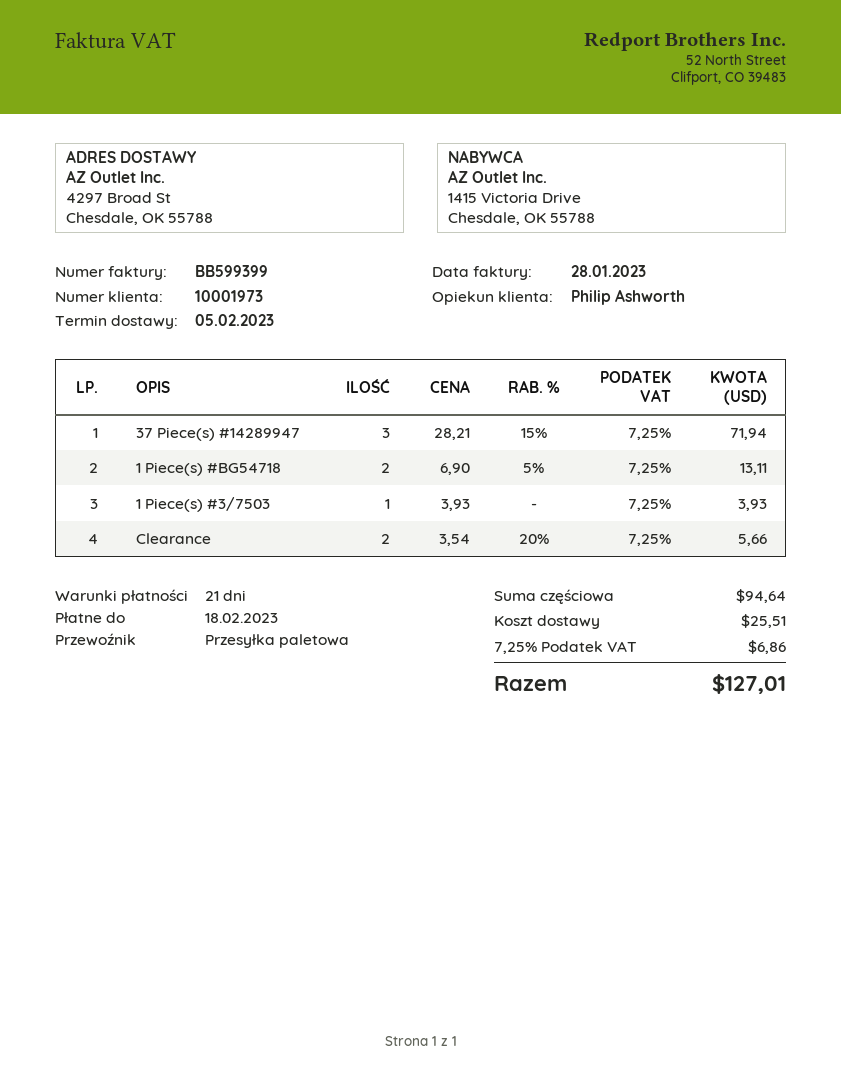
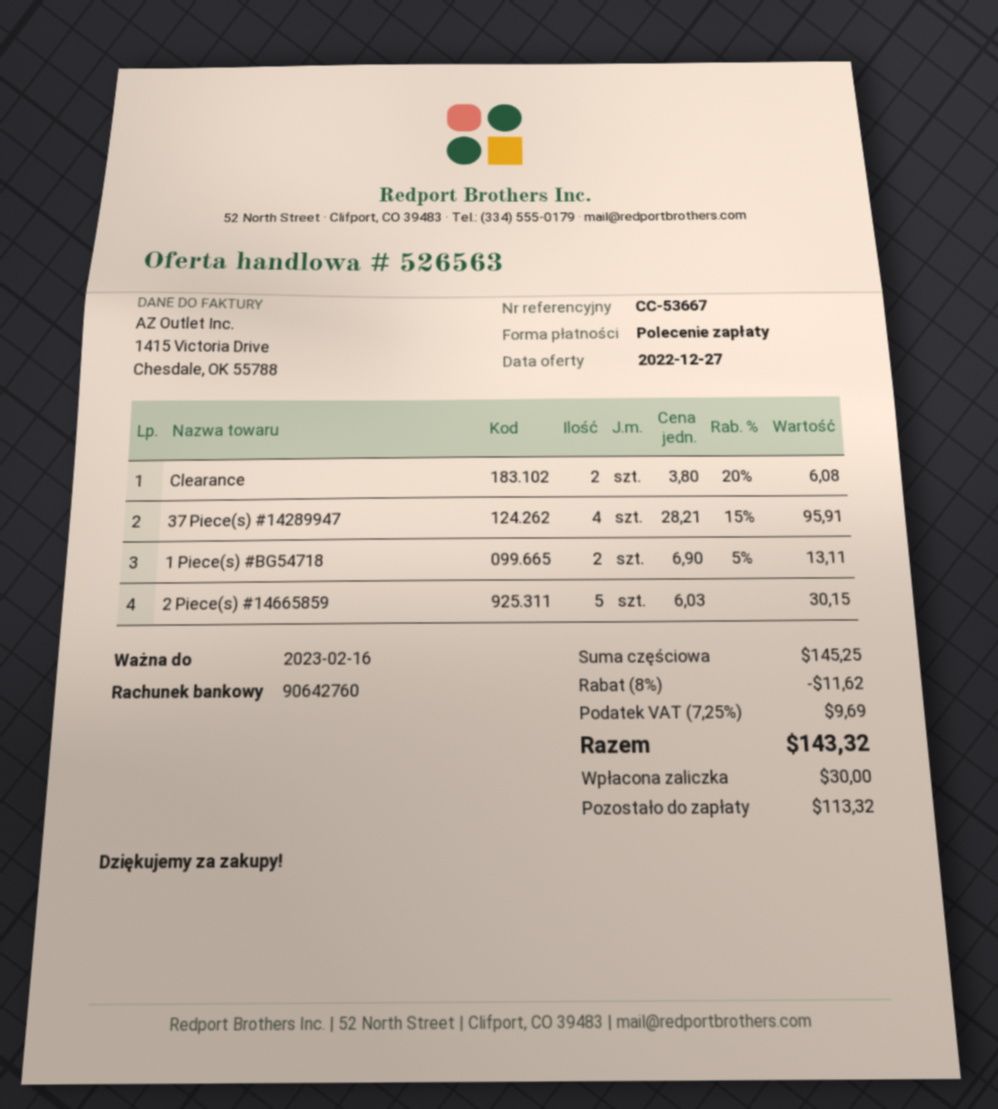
37 Piece(s) #14289947: 3 x 28.21 - 15% = 71.94 -> 4 x 28.21 - 15% = 95.91
1 Piece(s) #3/7503: 1 x 3.93 = 3.93 -> none
Clearance: 2 x 3.54 - 20% = 5.66 -> 2 x 3.80 - 20% = 6.08
2 Piece(s) #14665859: none -> 5 x 6.03 = 30.15
subtotal: 94.64 -> 145.25
discount: none -> 8% = 11.62
shipping: 25.51 -> none
tax: 7.25% = 6.86 -> 7.25% = 9.69
total: 127.01 -> 143.32

